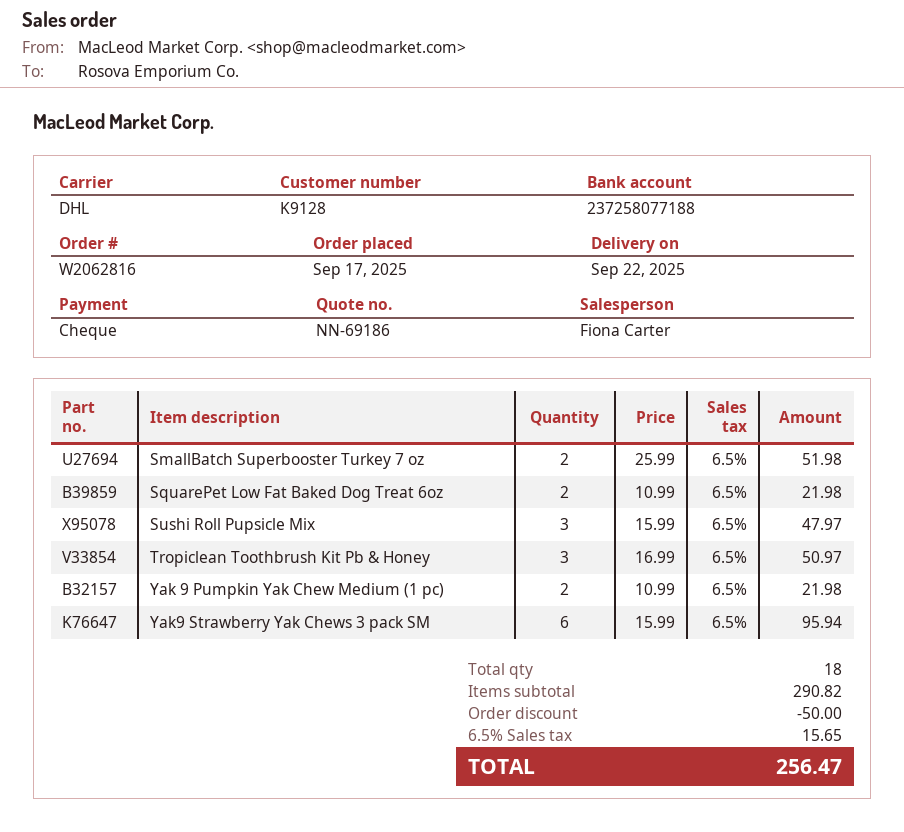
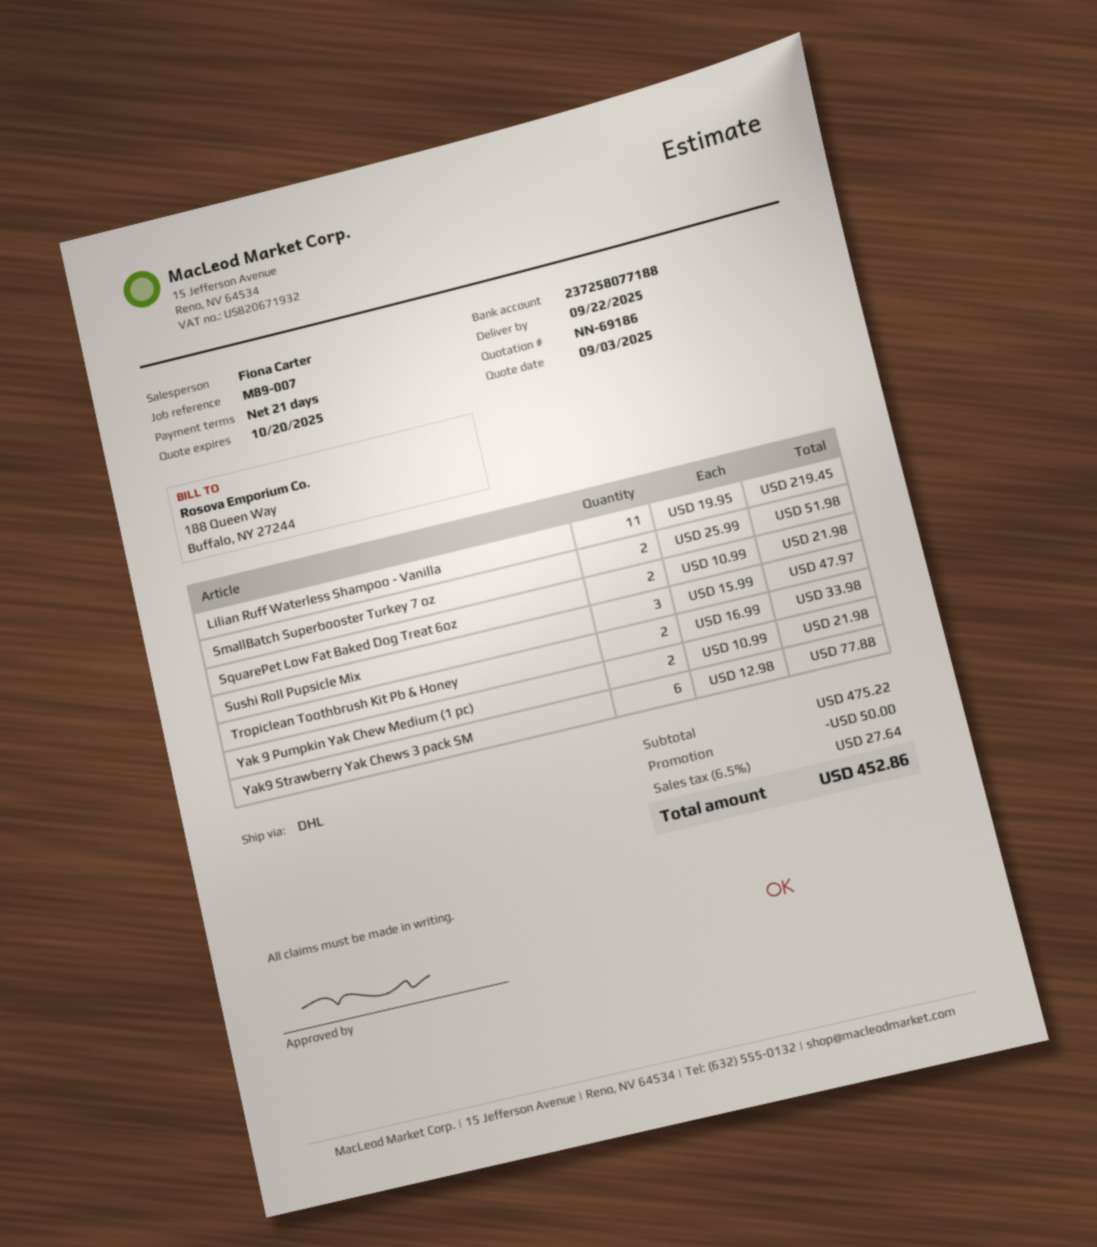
Tropiclean Toothbrush Kit Pb & Honey: 3 x 16.99 = 50.97 -> 2 x 16.99 = 33.98
Yak9 Strawberry Yak Chews 3 pack SM: 6 x 15.99 = 95.94 -> 6 x 12.98 = 77.88
Lilian Ruff Waterless Shampoo - Vanilla: none -> 11 x 19.95 = 219.45
subtotal: 290.82 -> 475.22
tax: 6.5% = 15.65 -> 6.5% = 27.64
total: 256.47 -> 452.86

